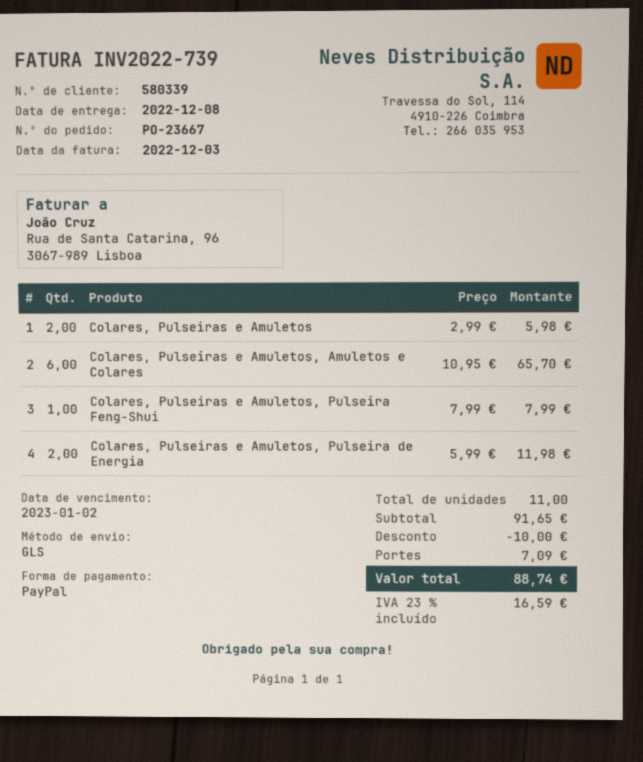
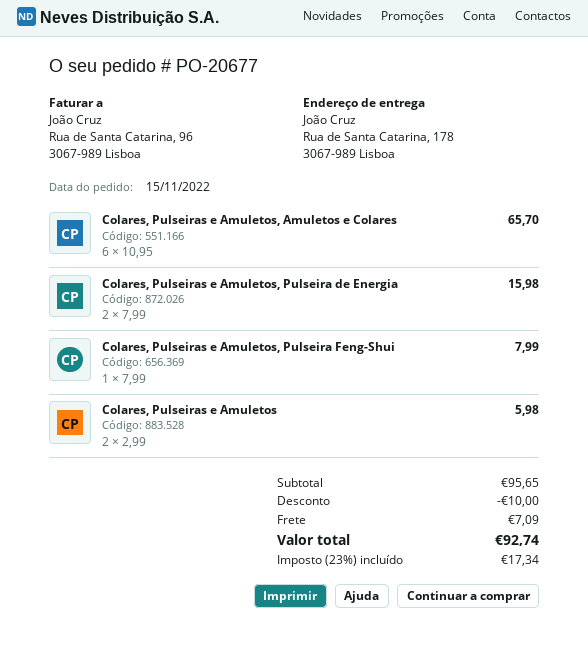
order number: PO-23667 -> PO-20677
Colares, Pulseiras e Amuletos, Pulseira de Energia: 2 x 5.99 = 11.98 -> 2 x 7.99 = 15.98
subtotal: 91.65 -> 95.65
tax: 23% = 16.59 -> 23% = 17.34
total: 88.74 -> 92.74

